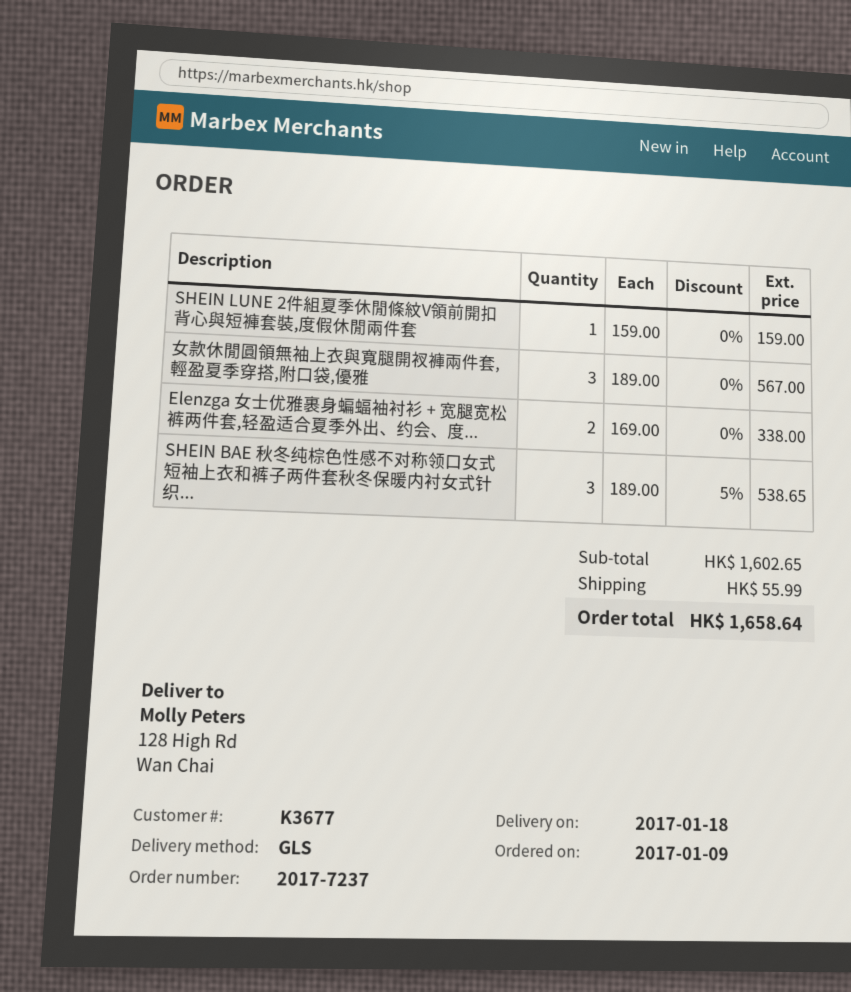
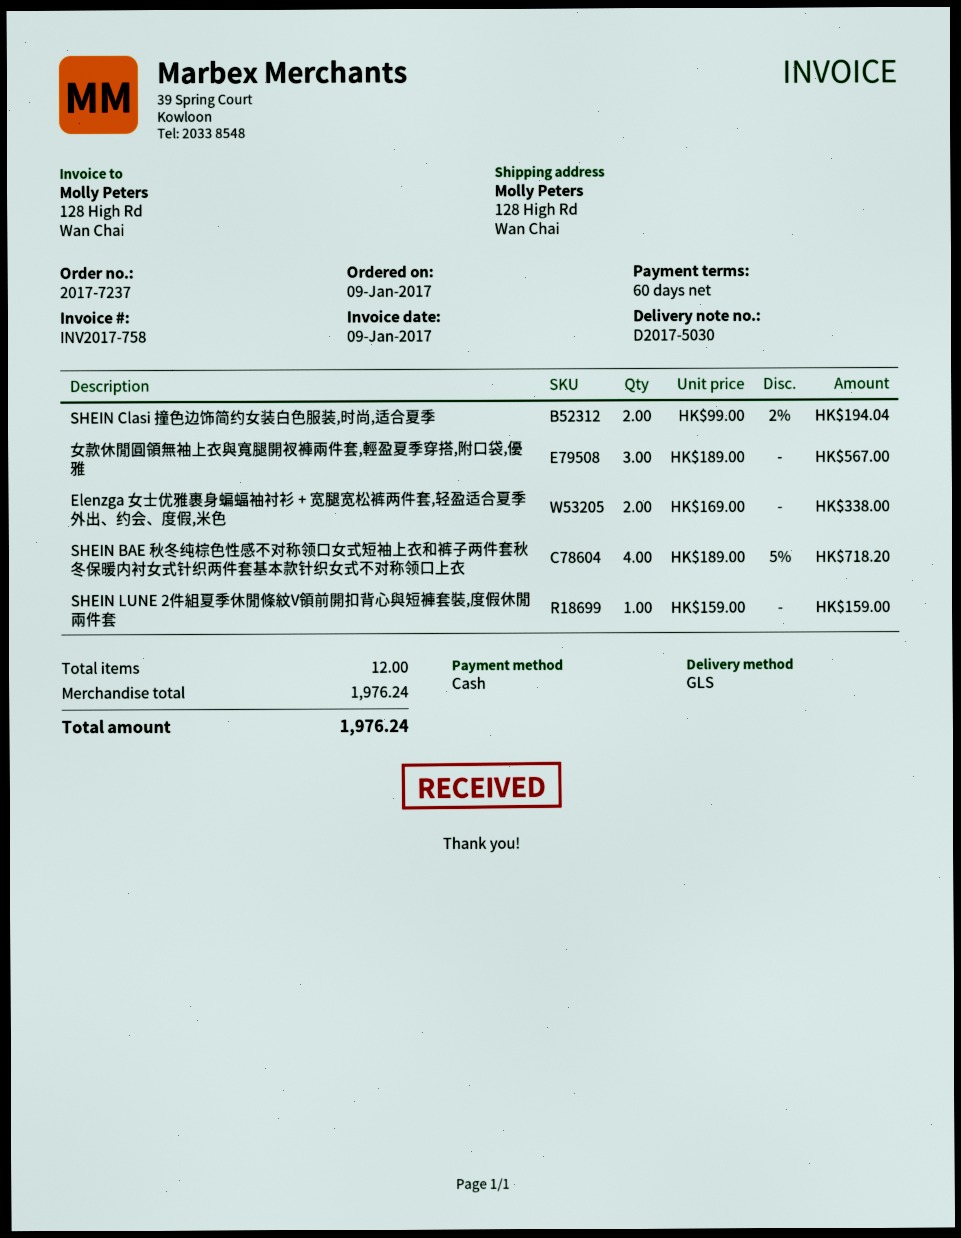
SHEIN BAE 秋冬纯棕色性感不对称领口女式短袖上衣和裤子两件套秋冬保暖内衬女式针织...: 3 x 189.00 - 5% = 538.65 -> 4 x 189.00 - 5% = 718.20
SHEIN Clasi 撞色边饰简约女装白色服装,时尚,适合夏季: none -> 2 x 99.00 - 2% = 194.04
subtotal: 1602.65 -> 1976.24
shipping: 55.99 -> none
total: 1658.64 -> 1976.24

